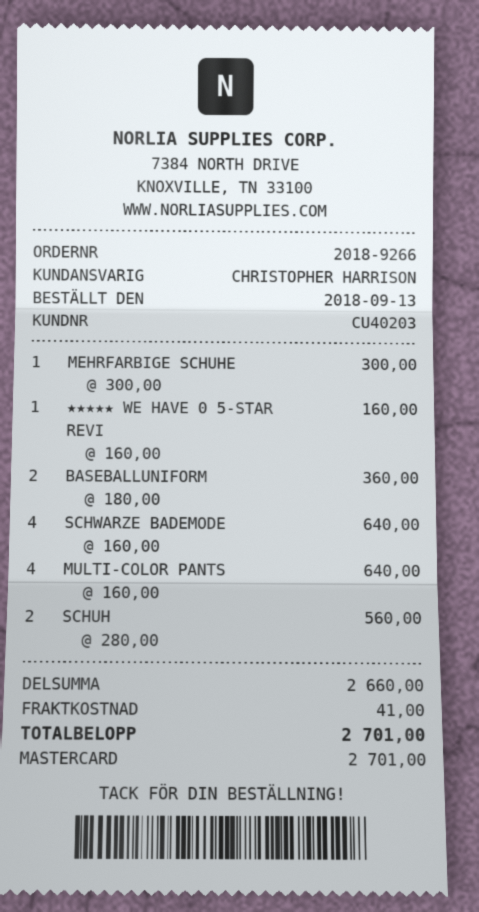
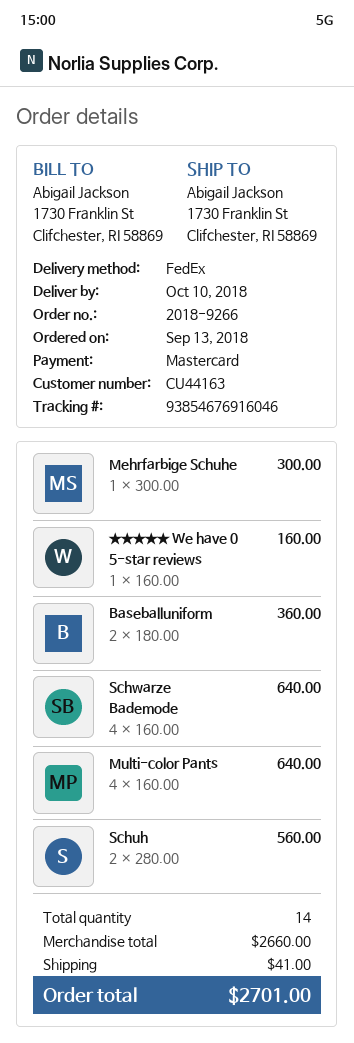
customer number: CU40203 -> CU44163

